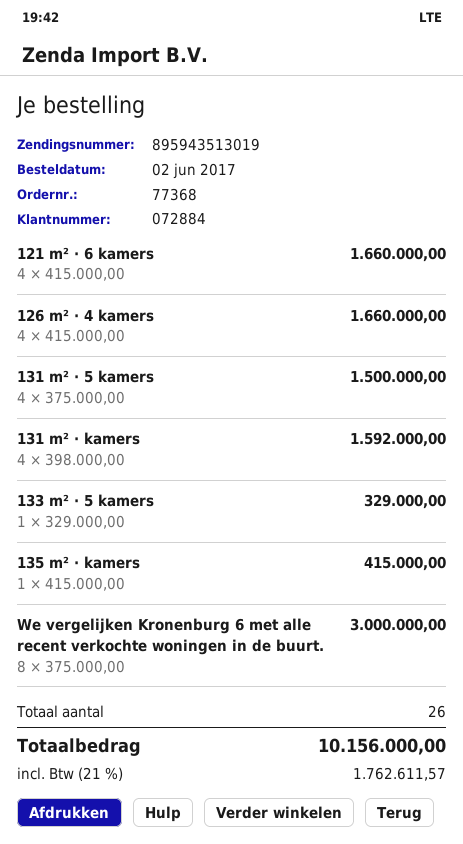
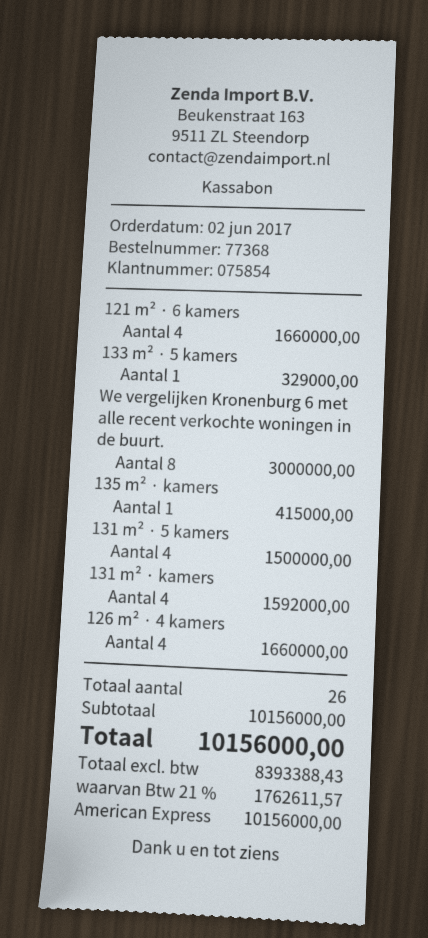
customer number: 072884 -> 075854

